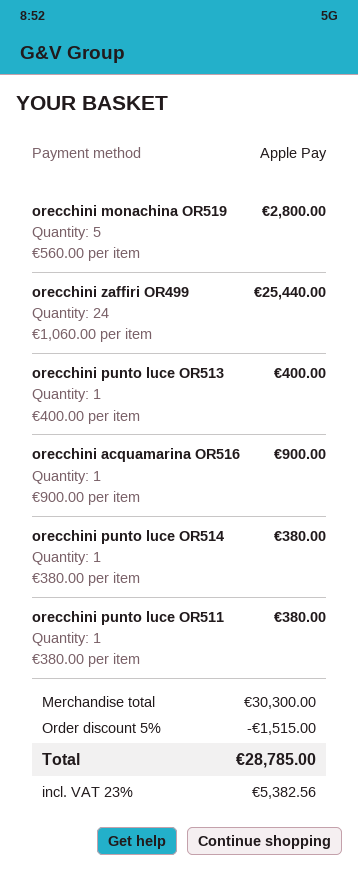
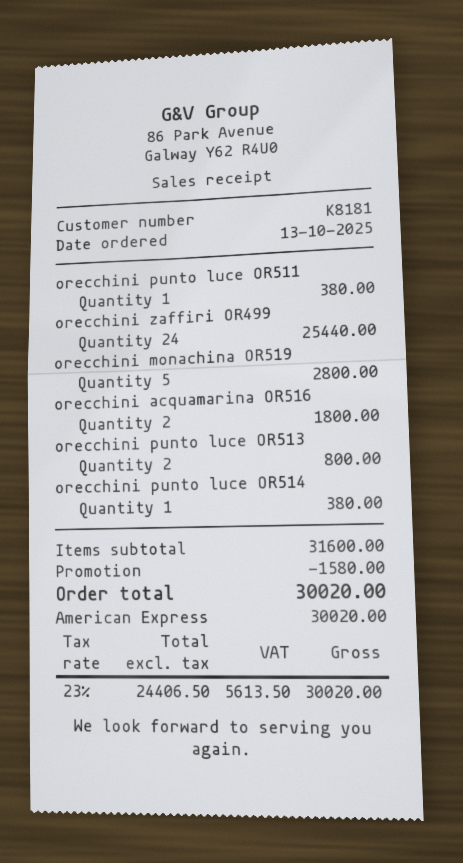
payment method: Apple Pay -> American Express
orecchini punto luce OR513: 1 for 400.00 -> 2 for 800.00
orecchini acquamarina OR516: 1 for 900.00 -> 2 for 1800.00
subtotal: 30300.00 -> 31600.00
discount: 1515.00 -> 1580.00
tax: 23% = 5382.56 -> 23% = 5613.50
total: 28785.00 -> 30020.00

